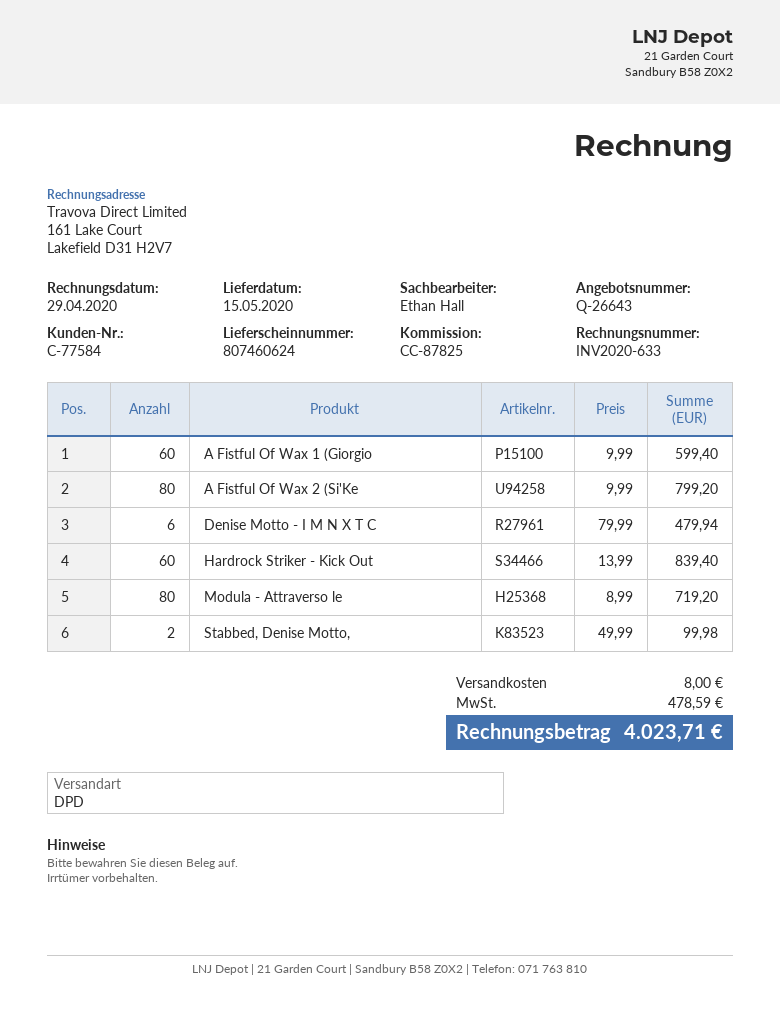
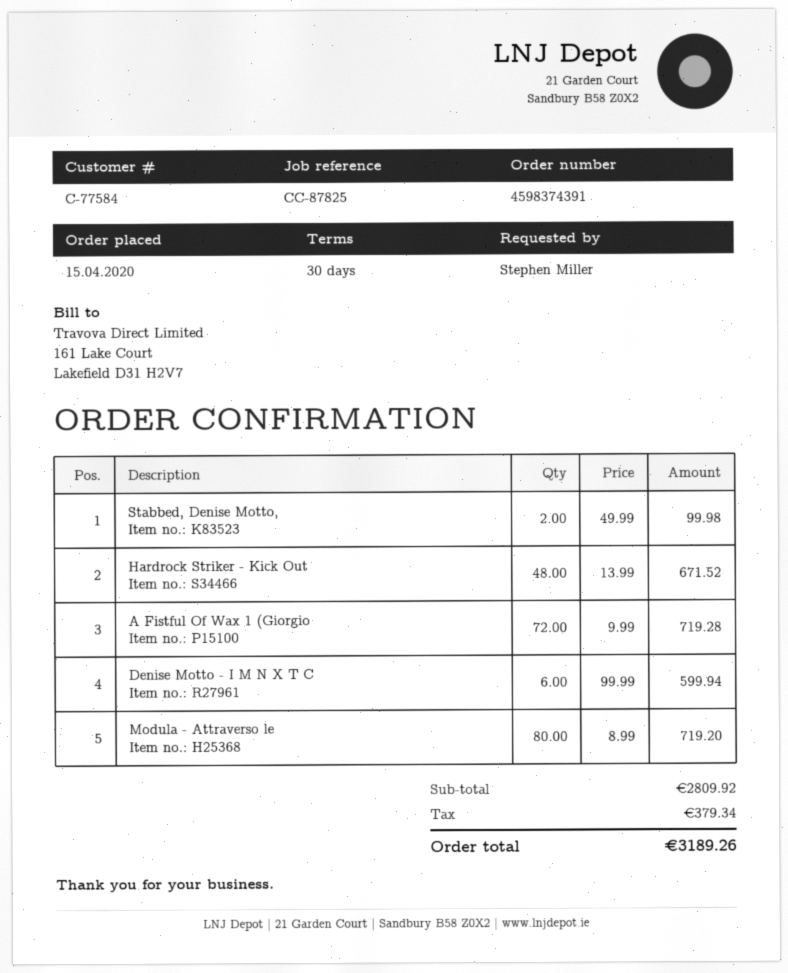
A Fistful Of Wax 1 (Giorgio: 60 x 9.99 = 599.40 -> 72 x 9.99 = 719.28
A Fistful Of Wax 2 (Si'Ke: 80 x 9.99 = 799.20 -> none
Denise Motto - I M N X T C: 6 x 79.99 = 479.94 -> 6 x 99.99 = 599.94
Hardrock Striker - Kick Out: 60 x 13.99 = 839.40 -> 48 x 13.99 = 671.52
shipping: 8.00 -> none
tax: 478.59 -> 379.34
total: 4023.71 -> 3189.26

